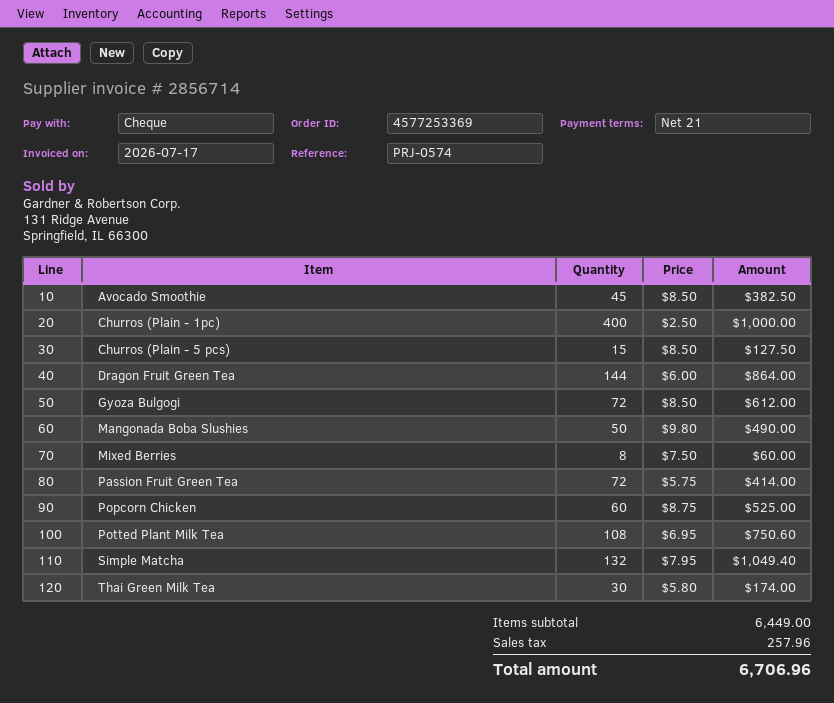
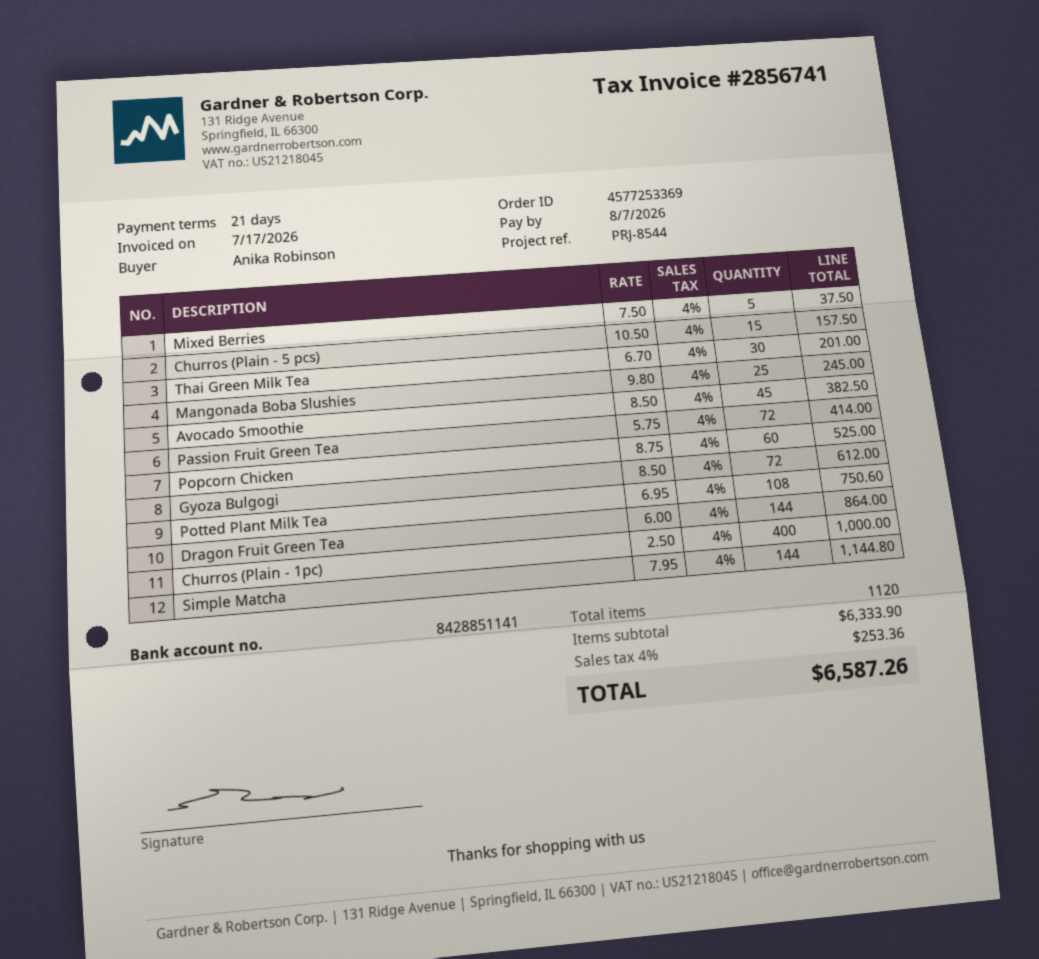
invoice number: 2856714 -> 2856741
reference: PRJ-0574 -> PRJ-8544
Churros (Plain - 5 pcs): 15 x 8.50 = 127.50 -> 15 x 10.50 = 157.50
Mangonada Boba Slushies: 50 x 9.80 = 490.00 -> 25 x 9.80 = 245.00
Mixed Berries: 8 x 7.50 = 60.00 -> 5 x 7.50 = 37.50
Simple Matcha: 132 x 7.95 = 1049.40 -> 144 x 7.95 = 1144.80
Thai Green Milk Tea: 30 x 5.80 = 174.00 -> 30 x 6.70 = 201.00
subtotal: 6449.00 -> 6333.90
tax: 257.96 -> 253.36
total: 6706.96 -> 6587.26

